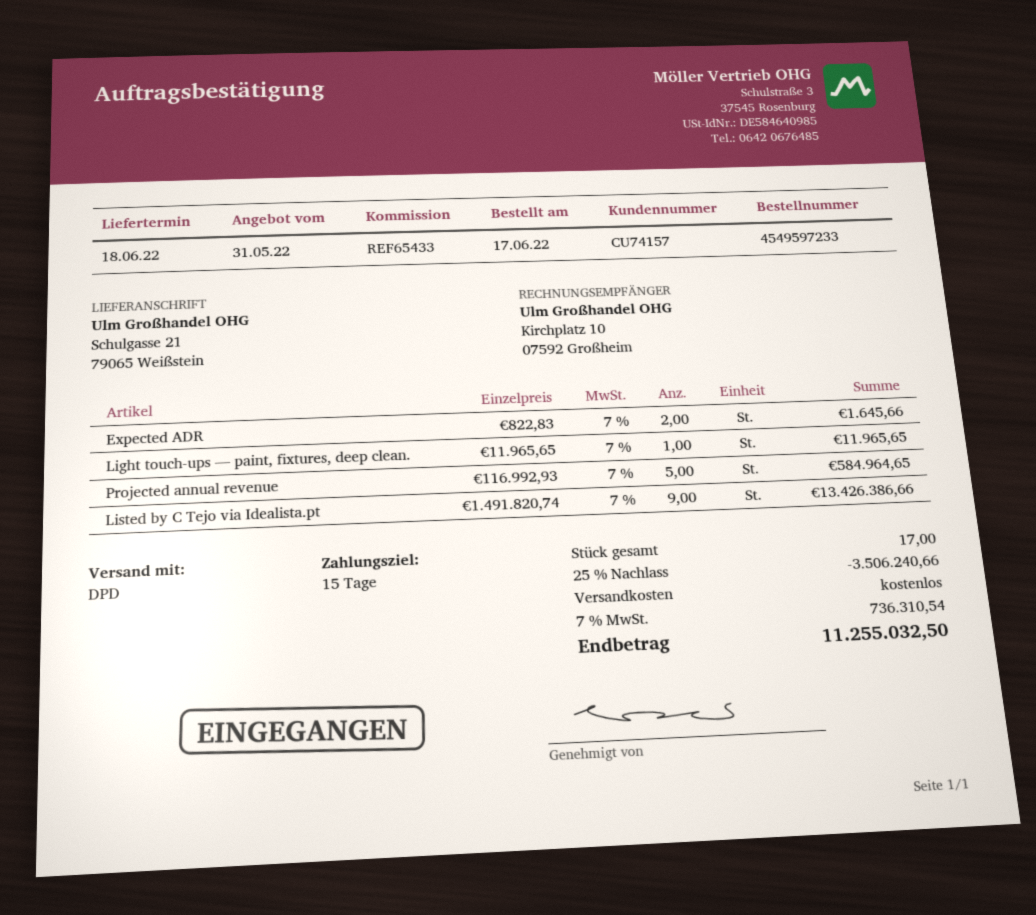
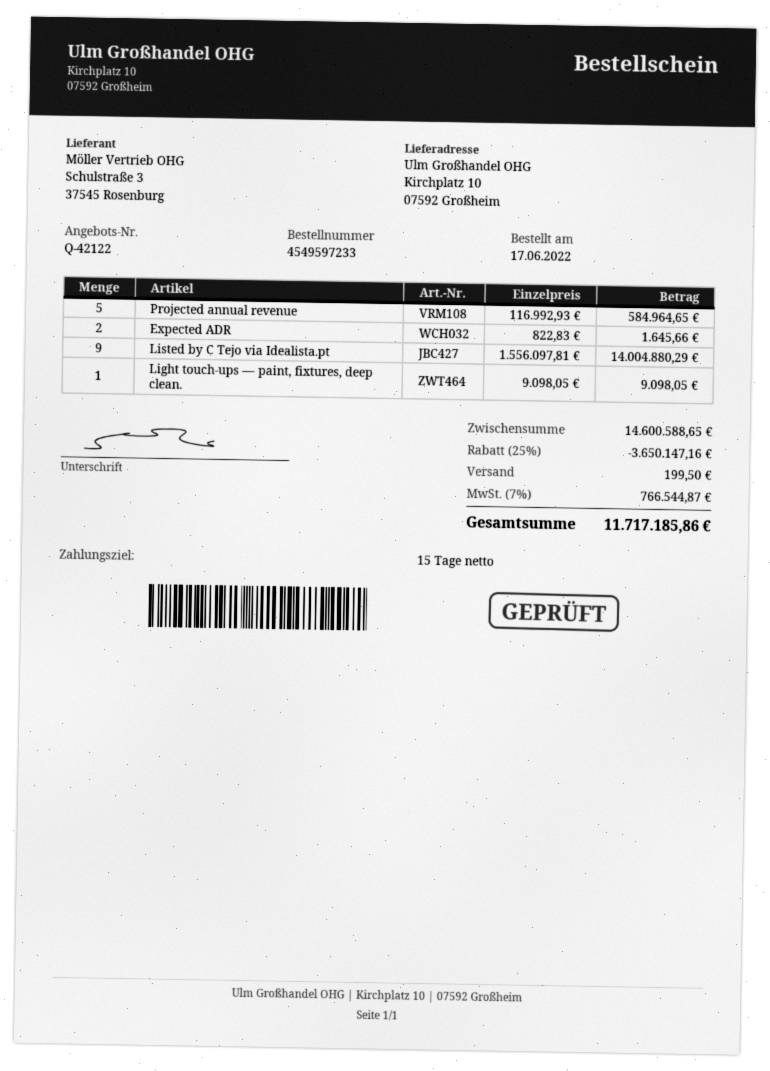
ship to: Schulgasse 21, 79065 Weißstein -> Kirchplatz 10, 07592 Großheim
Light touch-ups — paint, fixtures, deep clean.: 1 x 11965.65 = 11965.65 -> 1 x 9098.05 = 9098.05
Listed by C Tejo via Idealista.pt: 9 x 1491820.74 = 13426386.66 -> 9 x 1556097.81 = 14004880.29
discount: 25% = 3506240.66 -> 25% = 3650147.16
shipping: 0.00 -> 199.50
tax: 7% = 736310.54 -> 7% = 766544.87
total: 11255032.50 -> 11717185.86

